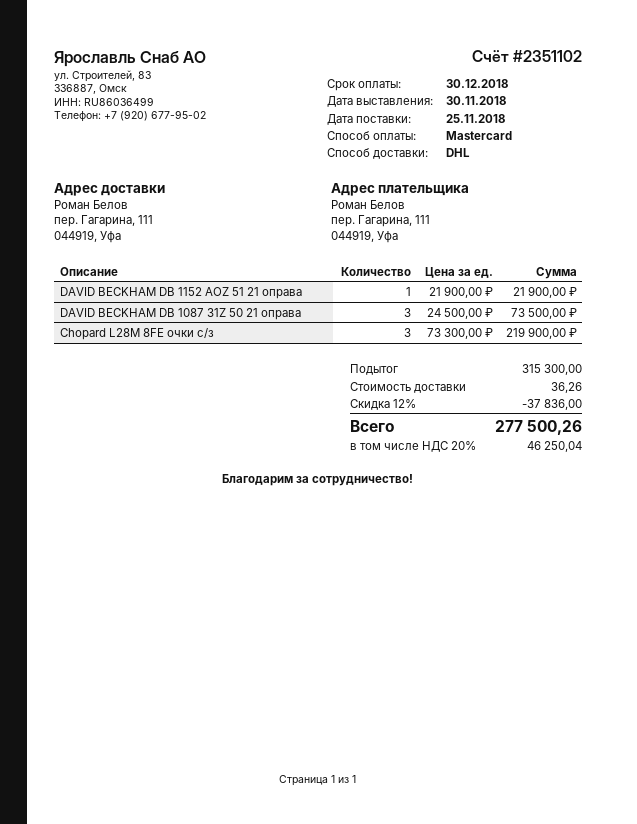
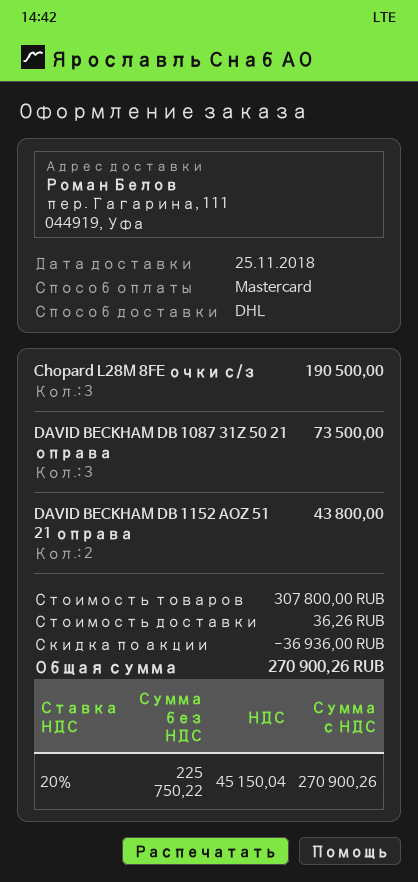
DAVID BECKHAM DB 1152 AOZ 51 21 оправа: 1 for 21900.00 -> 2 for 43800.00
Chopard L28M 8FE очки с/з: 3 for 219900.00 -> 3 for 190500.00
subtotal: 315300.00 -> 307800.00
discount: 37836.00 -> 36936.00
tax: 20% = 46250.04 -> 20% = 45150.04
total: 277500.26 -> 270900.26

